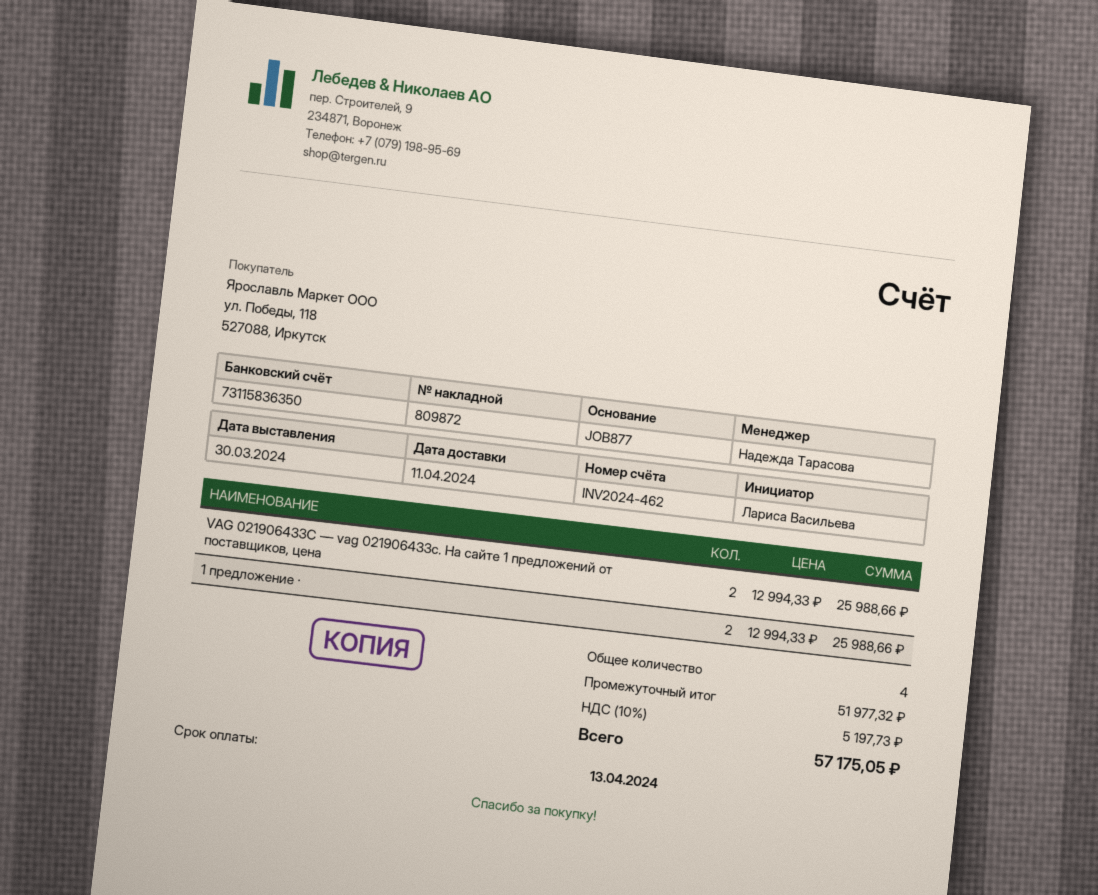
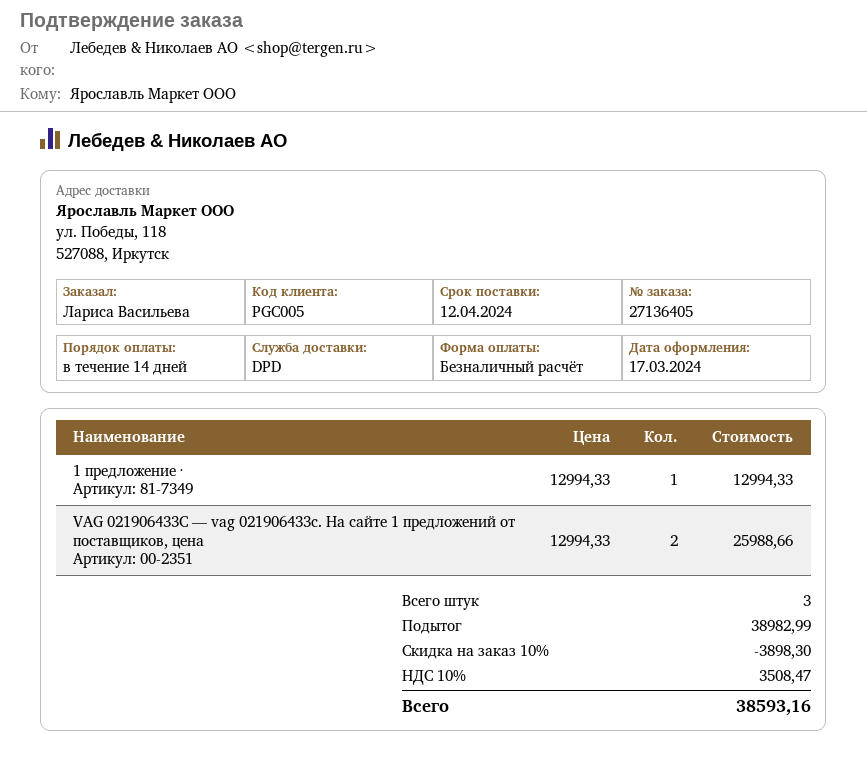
delivery date: 2024-04-11 -> 2024-04-12
1 предложение ·: 2 x 12994.33 = 25988.66 -> 1 x 12994.33 = 12994.33
total quantity: 4 -> 3
subtotal: 51977.32 -> 38982.99
discount: none -> 10% = 3898.30
tax: 10% = 5197.73 -> 10% = 3508.47
total: 57175.05 -> 38593.16

